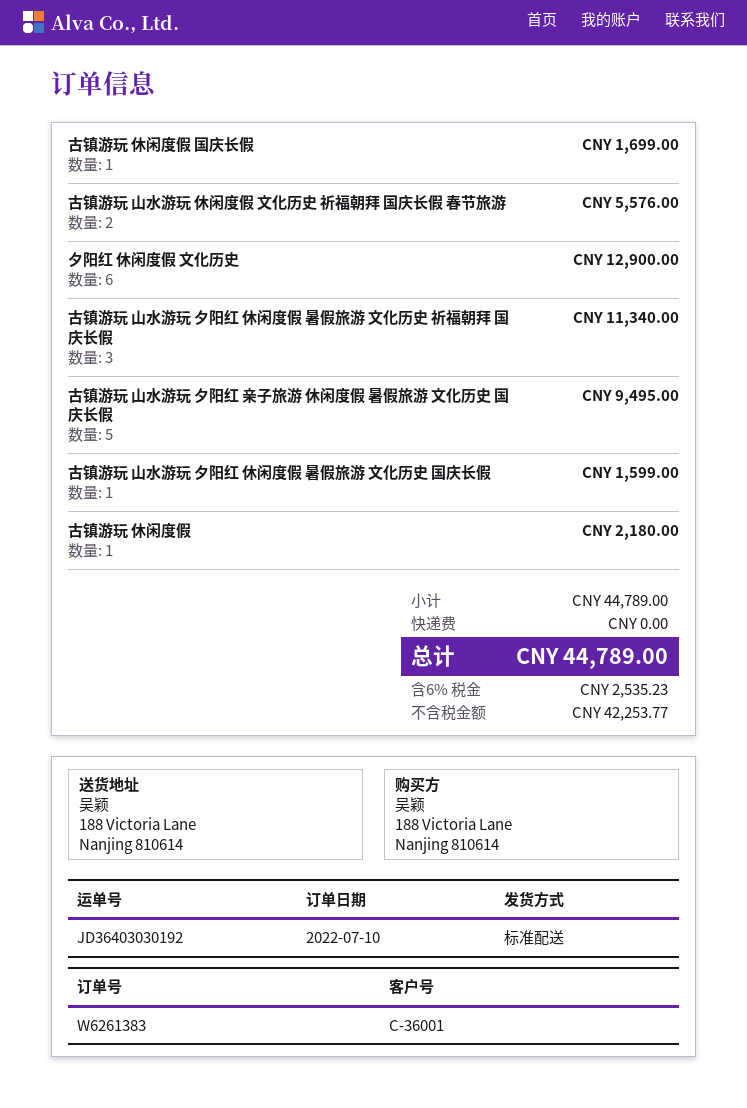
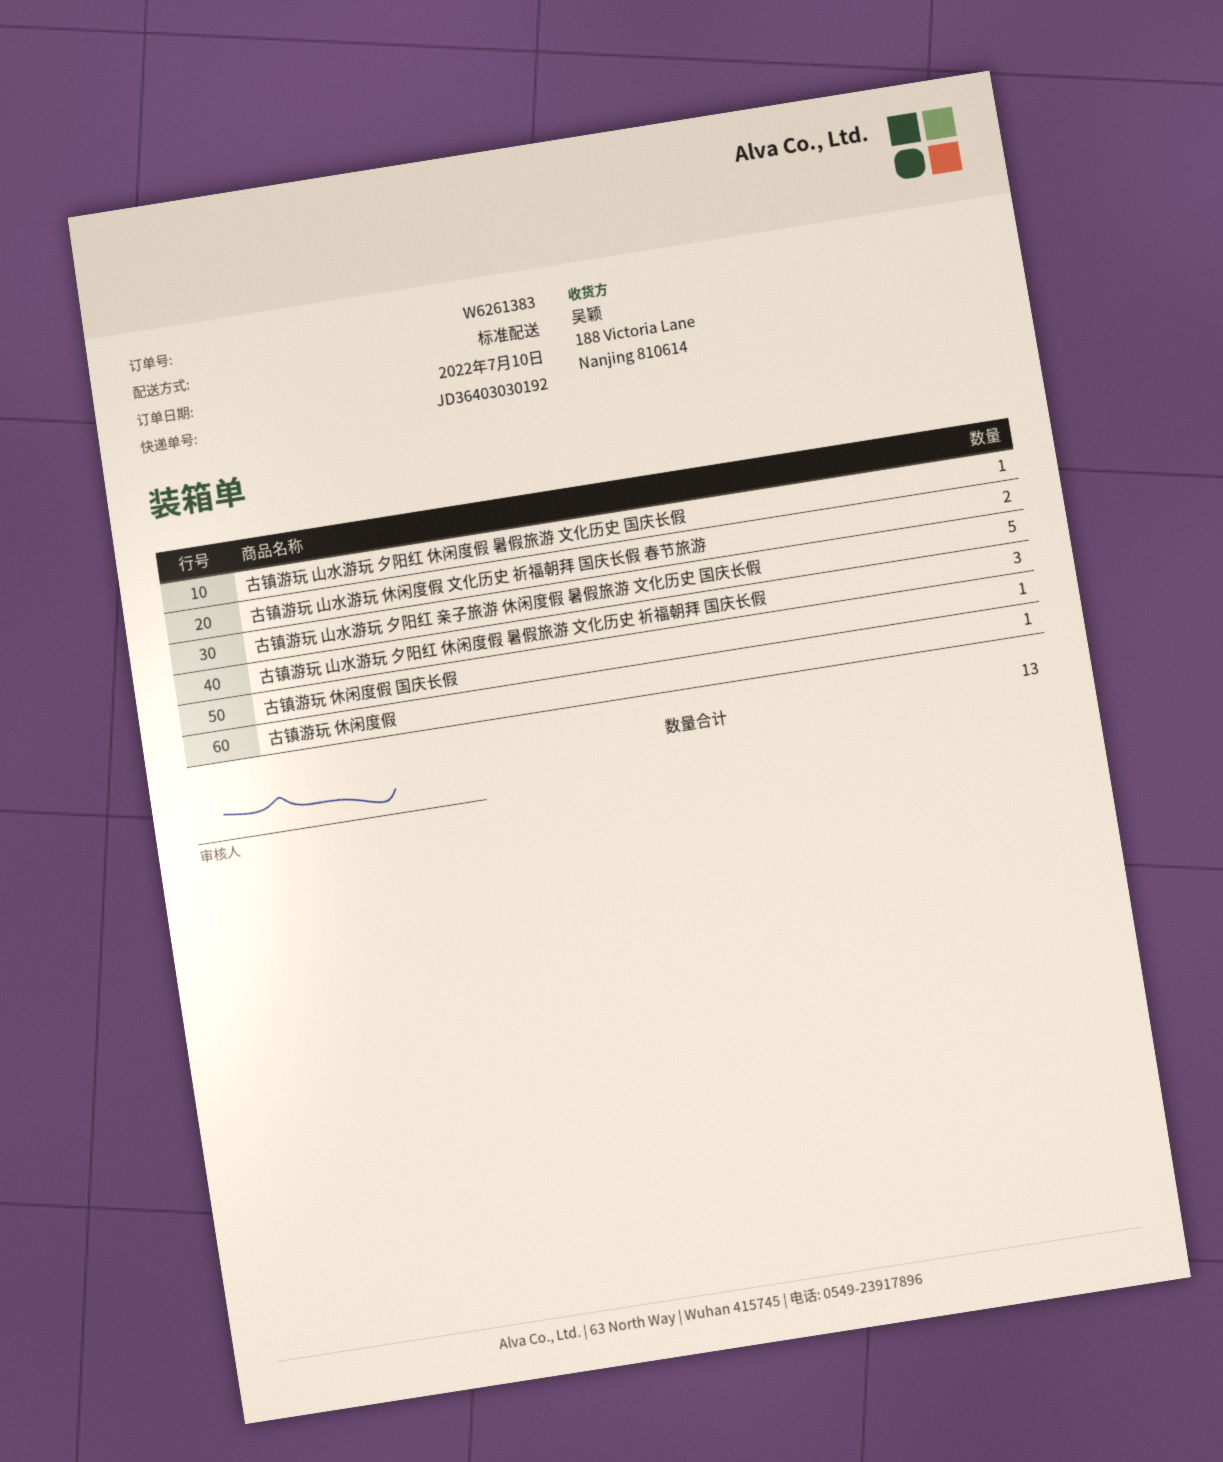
夕阳红 休闲度假 文化历史: 6 -> none

